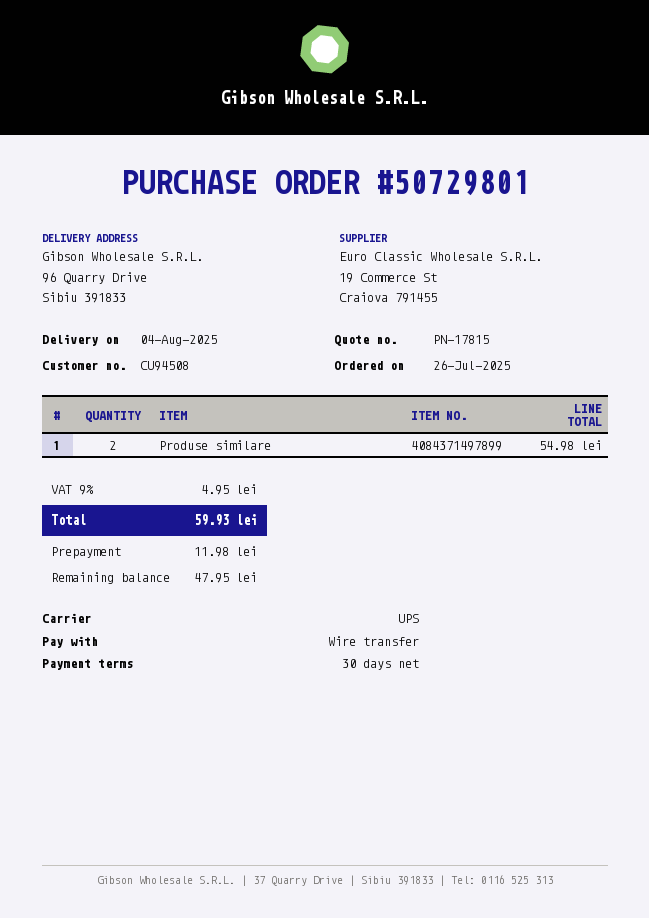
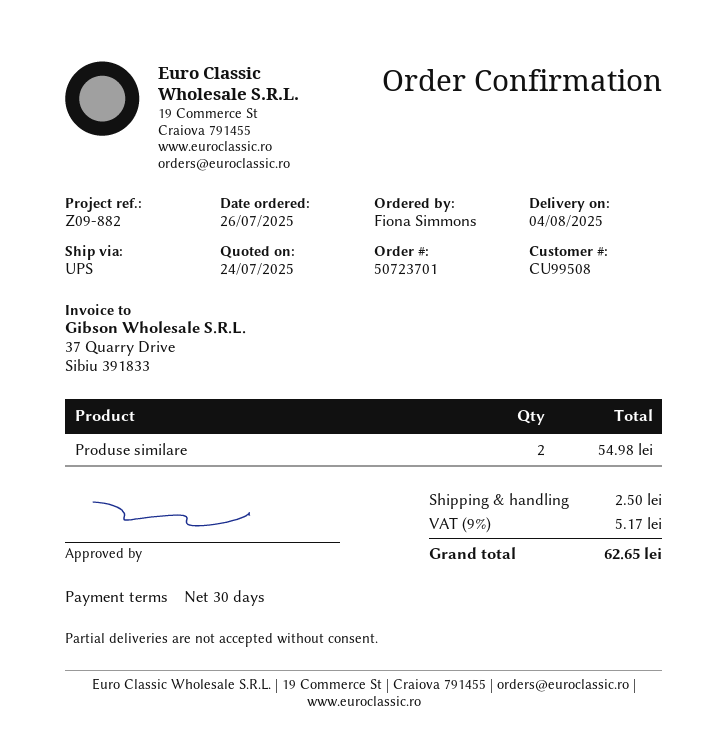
order number: 50729801 -> 50723701
customer number: CU94508 -> CU99508
shipping: none -> 2.50
tax: 9% = 4.95 -> 9% = 5.17
total: 59.93 -> 62.65

